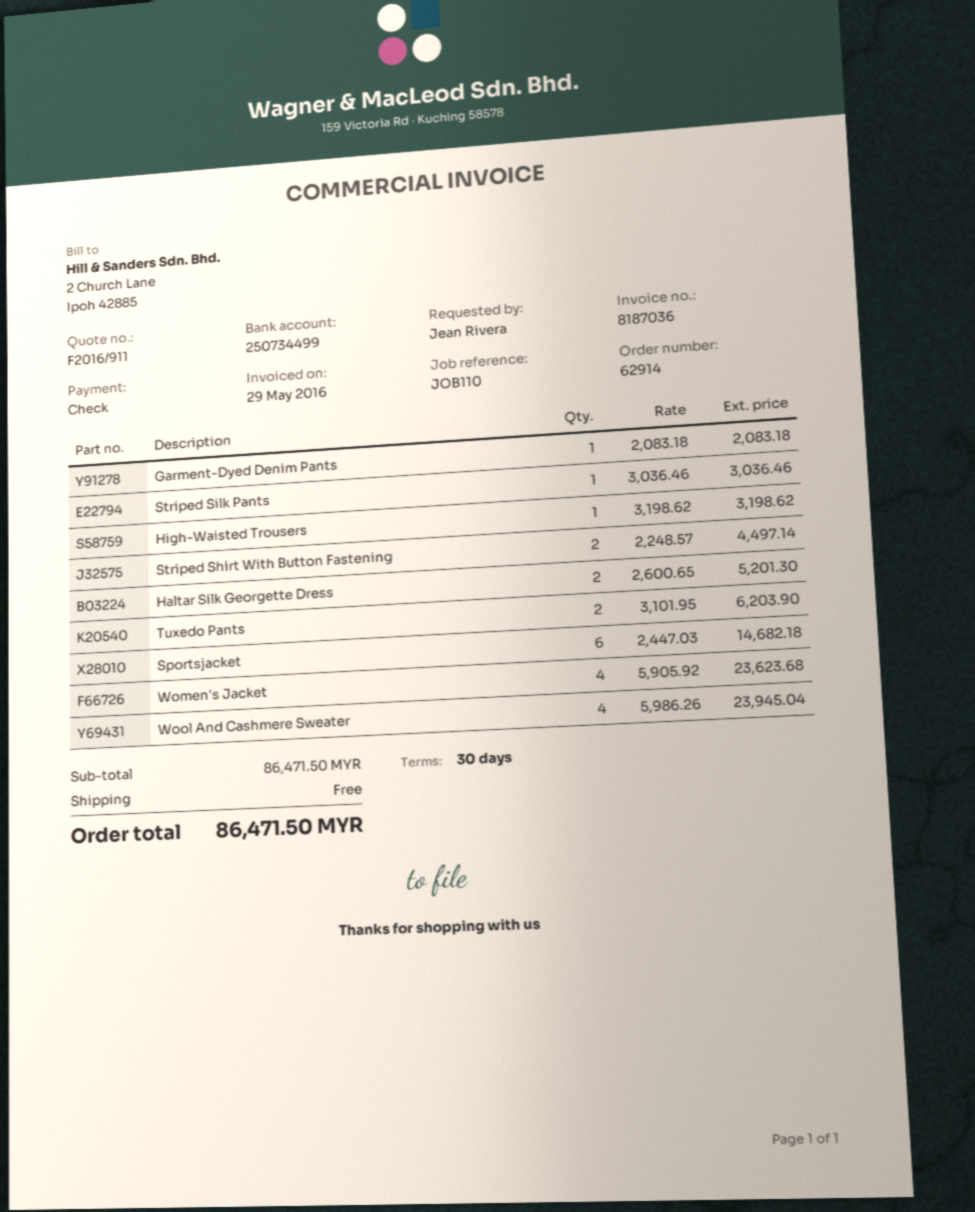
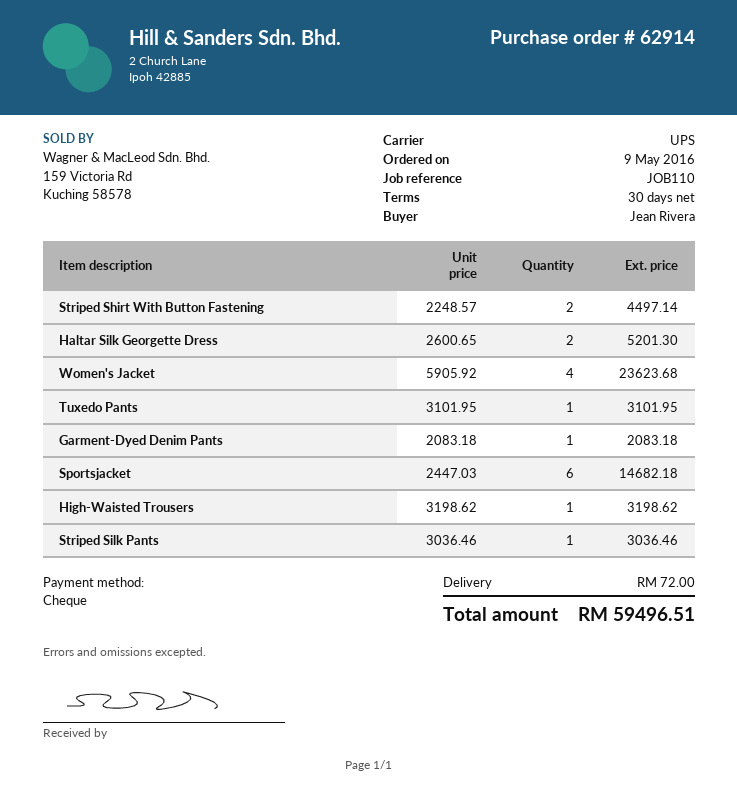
Tuxedo Pants: 2 x 3101.95 = 6203.90 -> 1 x 3101.95 = 3101.95
Wool And Cashmere Sweater: 4 x 5986.26 = 23945.04 -> none
shipping: 0.00 -> 72.00
total: 86471.50 -> 59496.51

